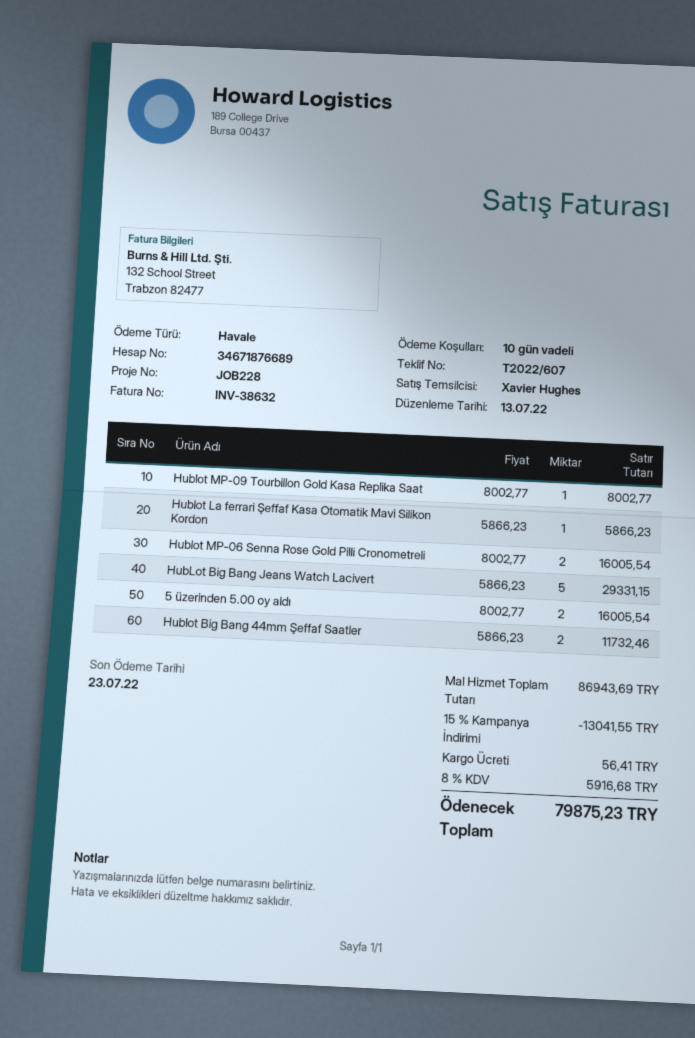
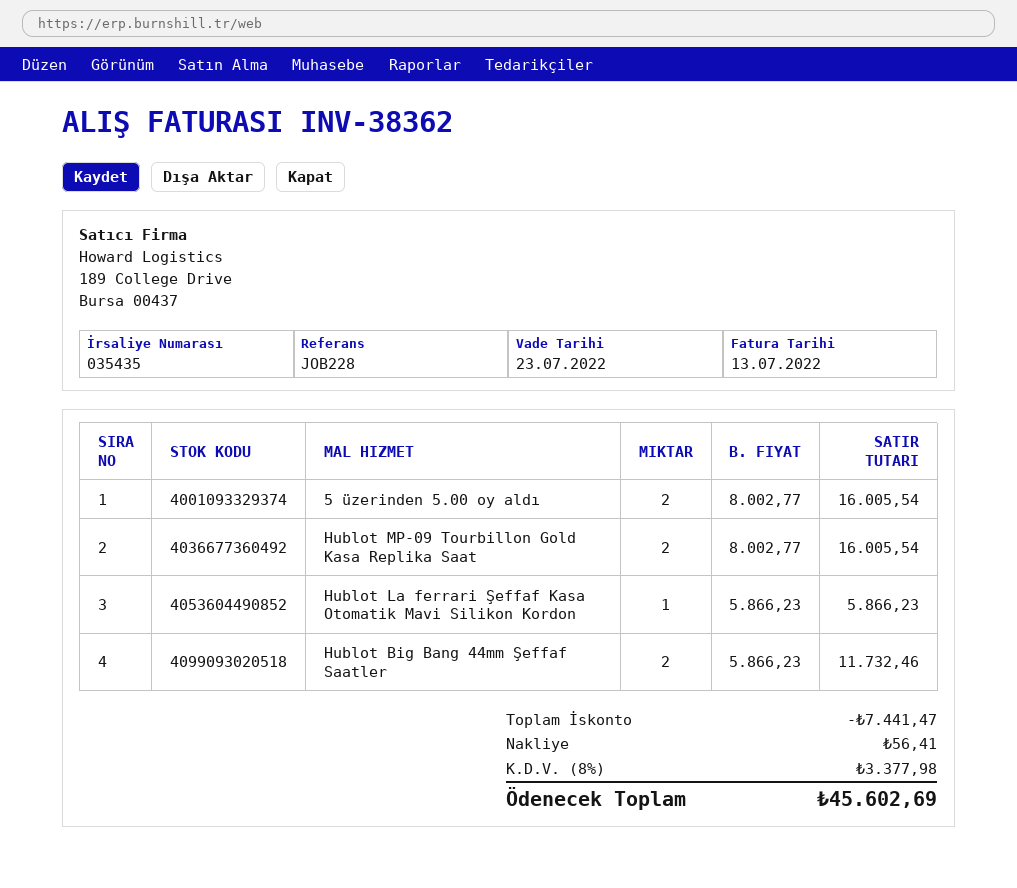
invoice number: INV-38632 -> INV-38362
Hublot MP-09 Tourbillon Gold Kasa Replika Saat: 1 x 8002.77 = 8002.77 -> 2 x 8002.77 = 16005.54
Hublot MP-06 Senna Rose Gold Pilli Cronometreli: 2 x 8002.77 = 16005.54 -> none
HubLot Big Bang Jeans Watch Lacivert: 5 x 5866.23 = 29331.15 -> none
discount: 13041.55 -> 7441.47
tax: 8% = 5916.68 -> 8% = 3377.98
total: 79875.23 -> 45602.69

